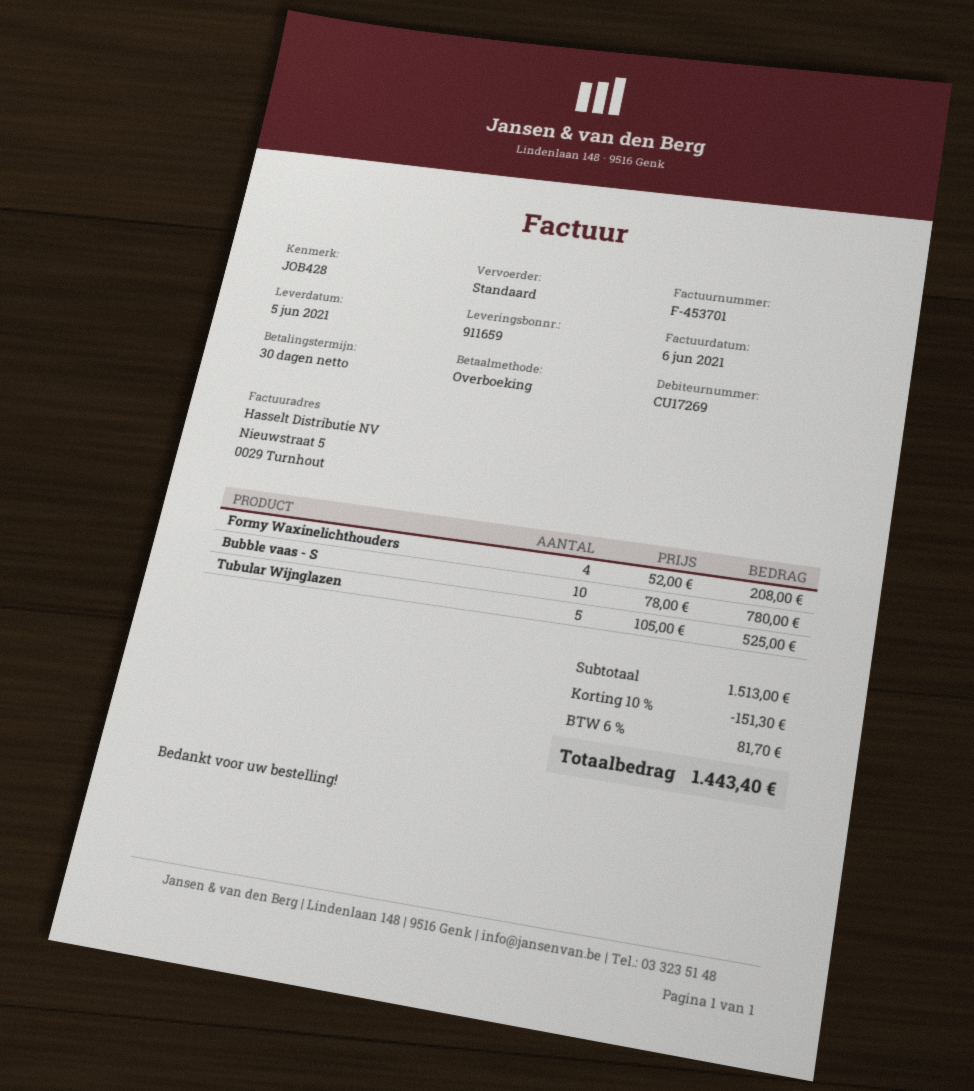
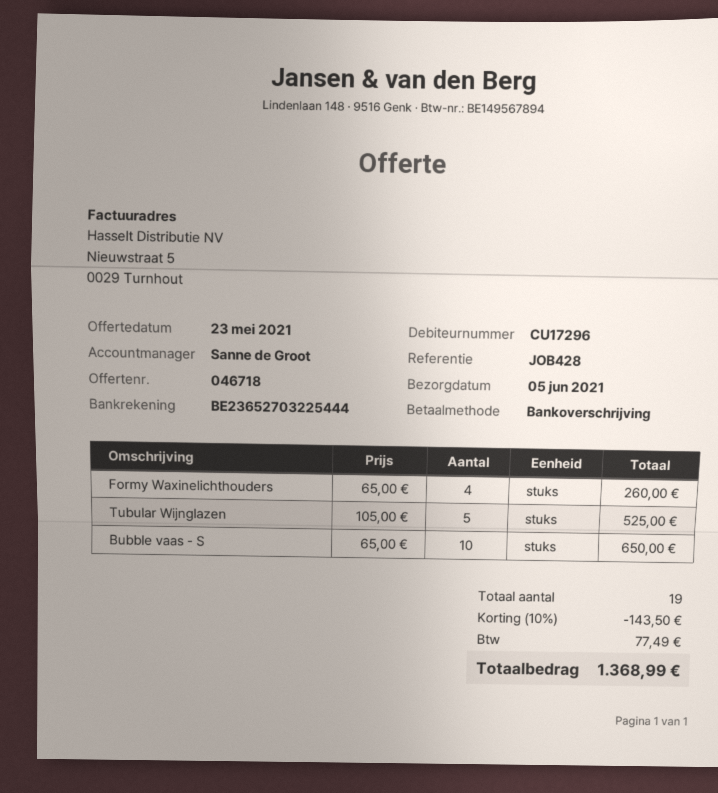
customer number: CU17269 -> CU17296
Formy Waxinelichthouders: 4 x 52.00 = 208.00 -> 4 x 65.00 = 260.00
Bubble vaas - S: 10 x 78.00 = 780.00 -> 10 x 65.00 = 650.00
discount: 10% = 151.30 -> 10% = 143.50
tax: 81.70 -> 77.49
total: 1443.40 -> 1368.99

